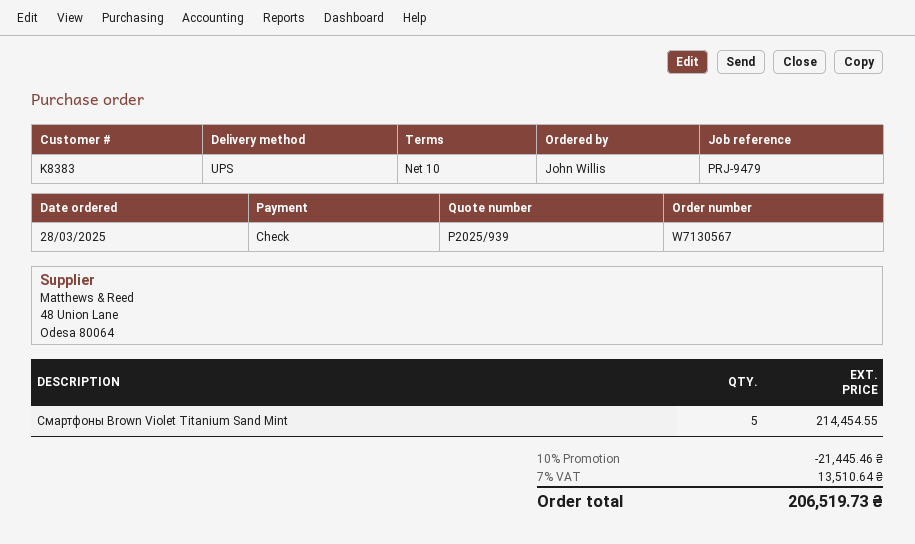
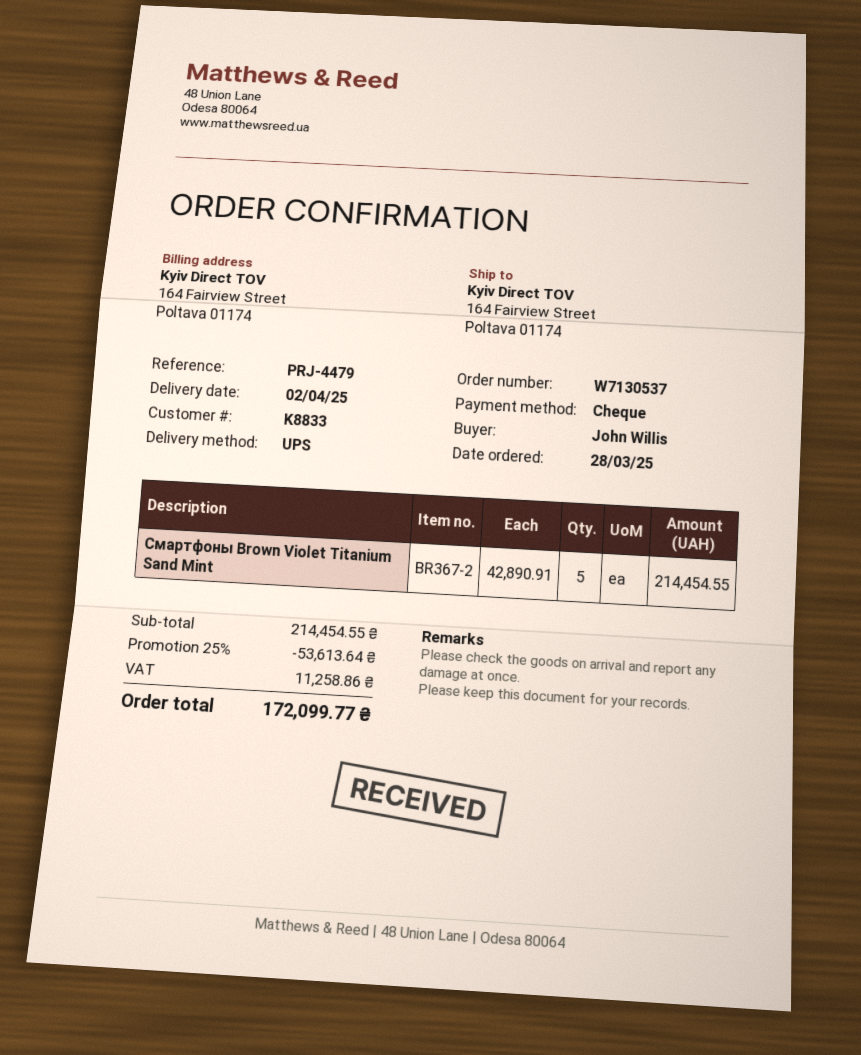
order number: W7130567 -> W7130537
customer number: K8383 -> K8833
reference: PRJ-9479 -> PRJ-4479
discount: 10% = 21445.46 -> 25% = 53613.64
tax: 13510.64 -> 11258.86
total: 206519.73 -> 172099.77

